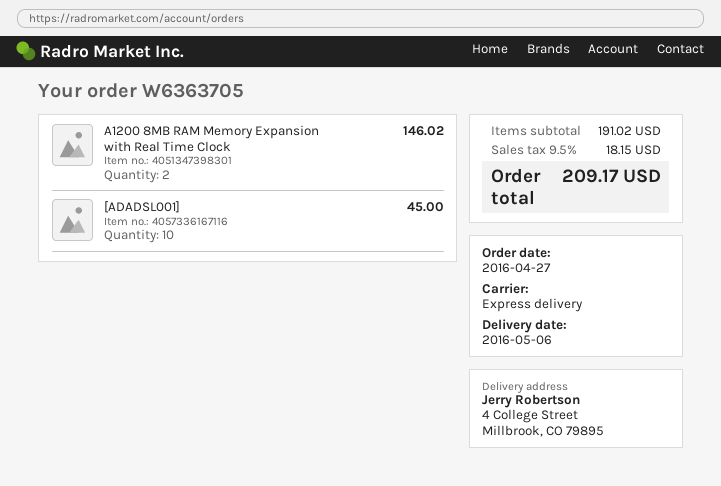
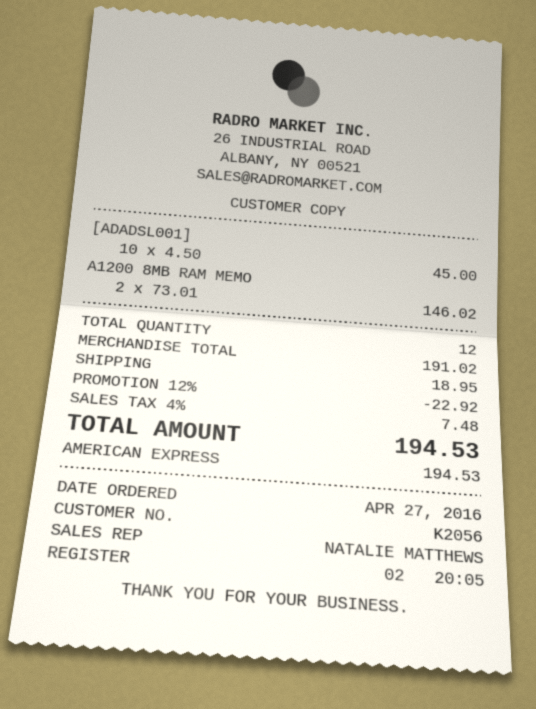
discount: none -> 12% = 22.92
shipping: none -> 18.95
tax: 9.5% = 18.15 -> 4% = 7.48
total: 209.17 -> 194.53

